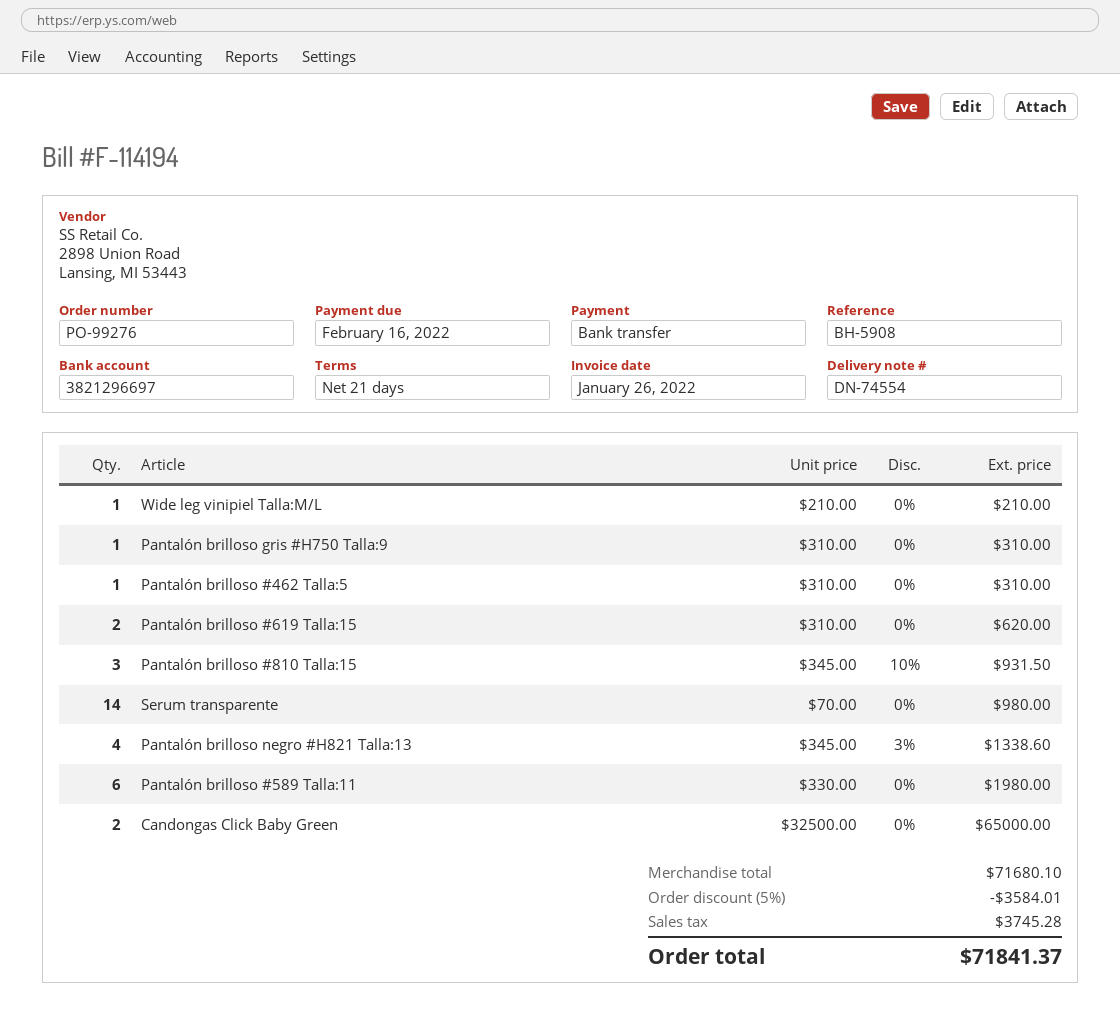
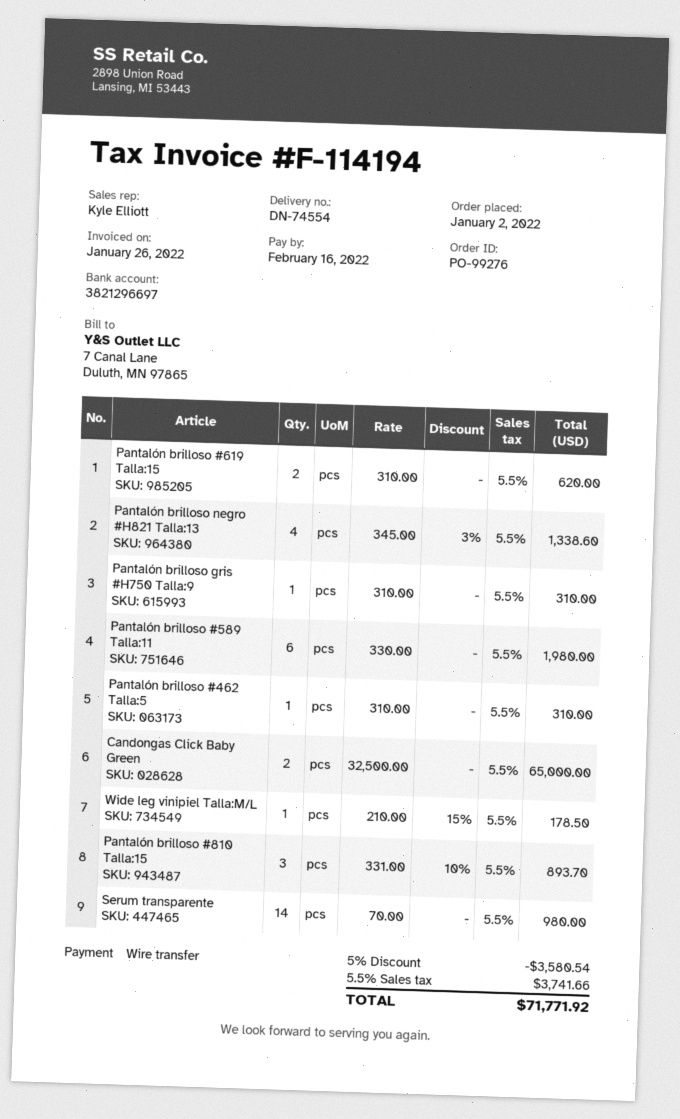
Wide leg vinipiel Talla:M/L: 1 x 210.00 = 210.00 -> 1 x 210.00 - 15% = 178.50
Pantalón brilloso #810 Talla:15: 3 x 345.00 - 10% = 931.50 -> 3 x 331.00 - 10% = 893.70
discount: 5% = 3584.01 -> 5% = 3580.54
tax: 3745.28 -> 3741.66
total: 71841.37 -> 71771.92

